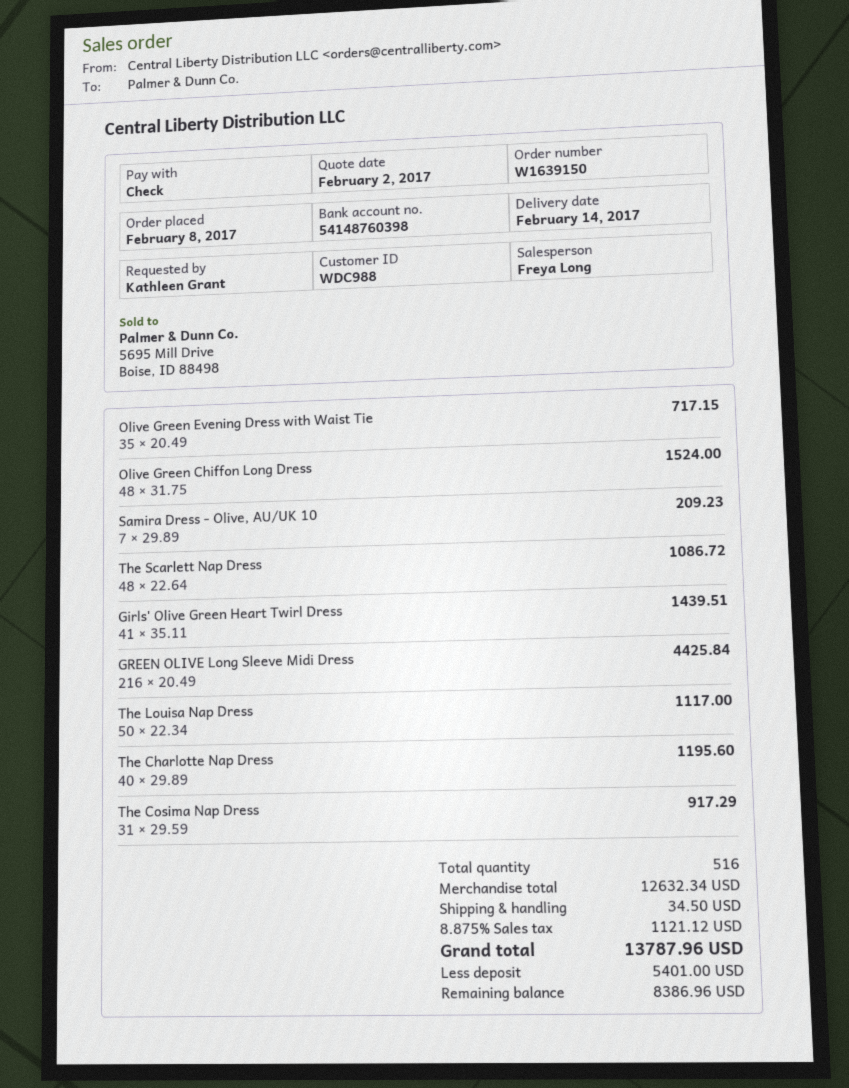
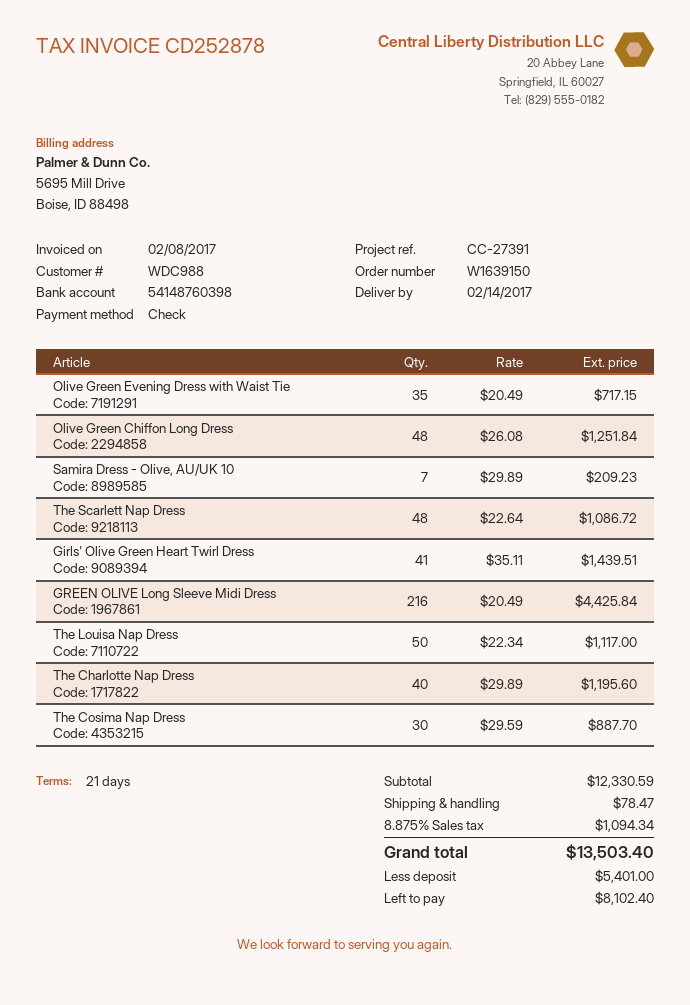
Olive Green Chiffon Long Dress: 48 x 31.75 = 1524.00 -> 48 x 26.08 = 1251.84
The Cosima Nap Dress: 31 x 29.59 = 917.29 -> 30 x 29.59 = 887.70
subtotal: 12632.34 -> 12330.59
shipping: 34.50 -> 78.47
tax: 8.875% = 1121.12 -> 8.875% = 1094.34
total: 13787.96 -> 13503.40
balance: 8386.96 -> 8102.40

